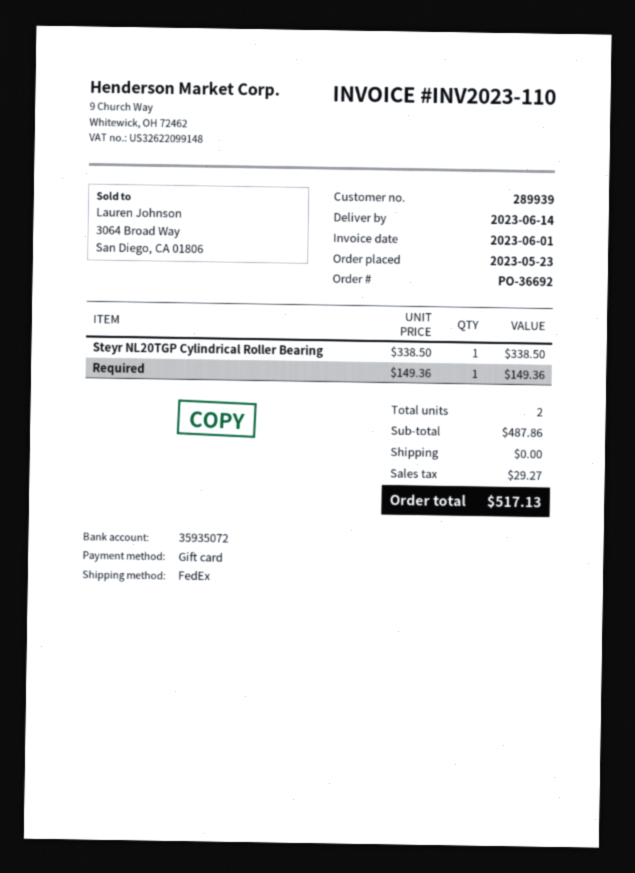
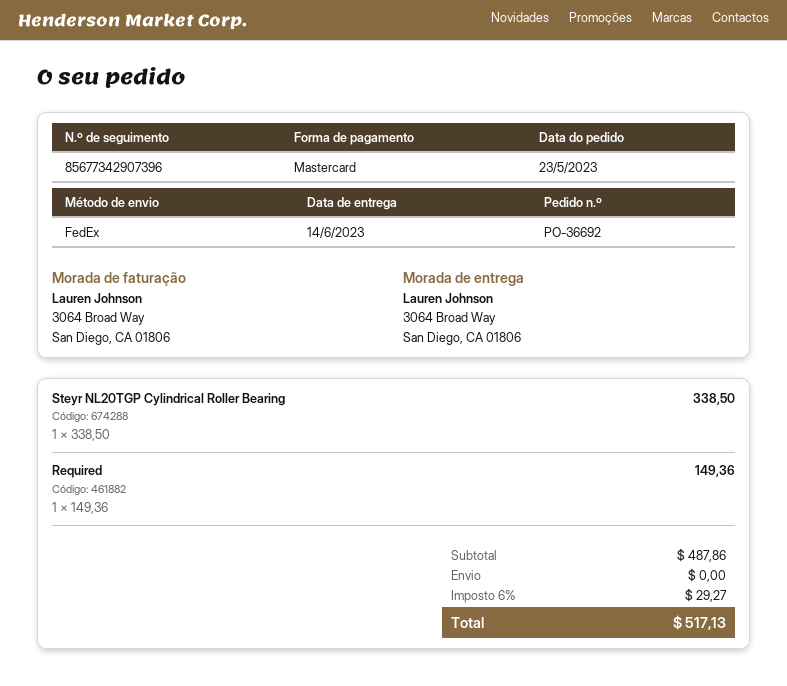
payment method: gift card -> Mastercard

